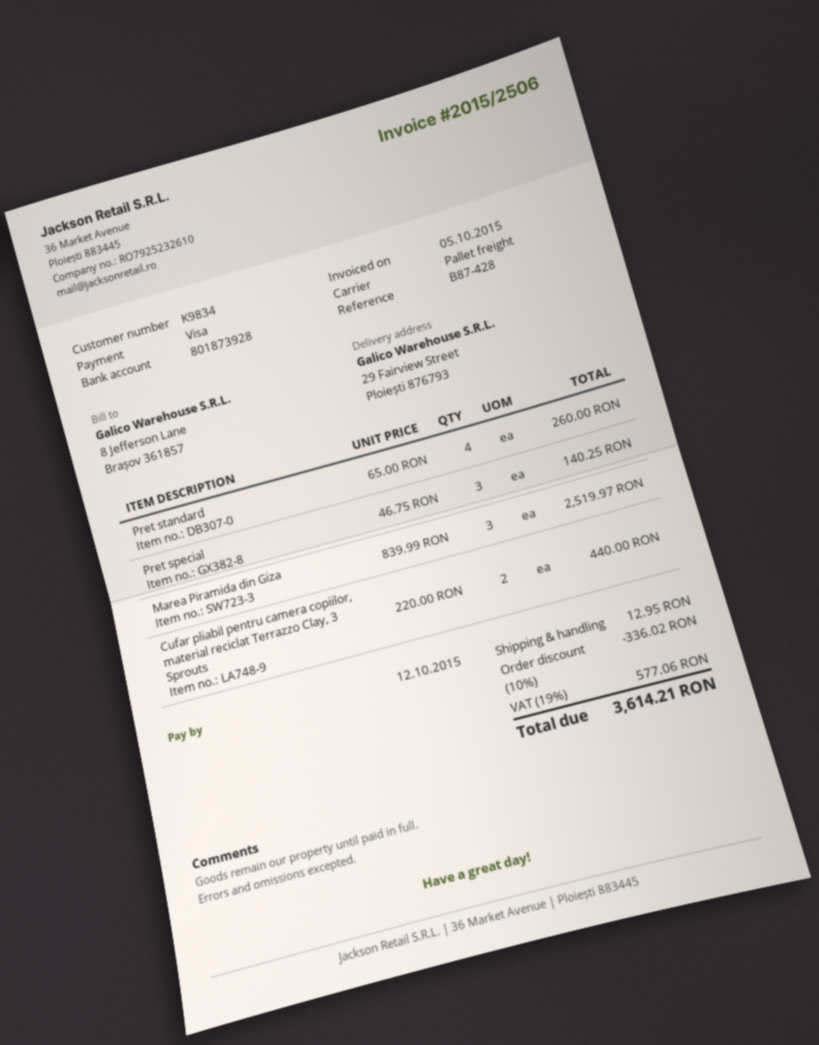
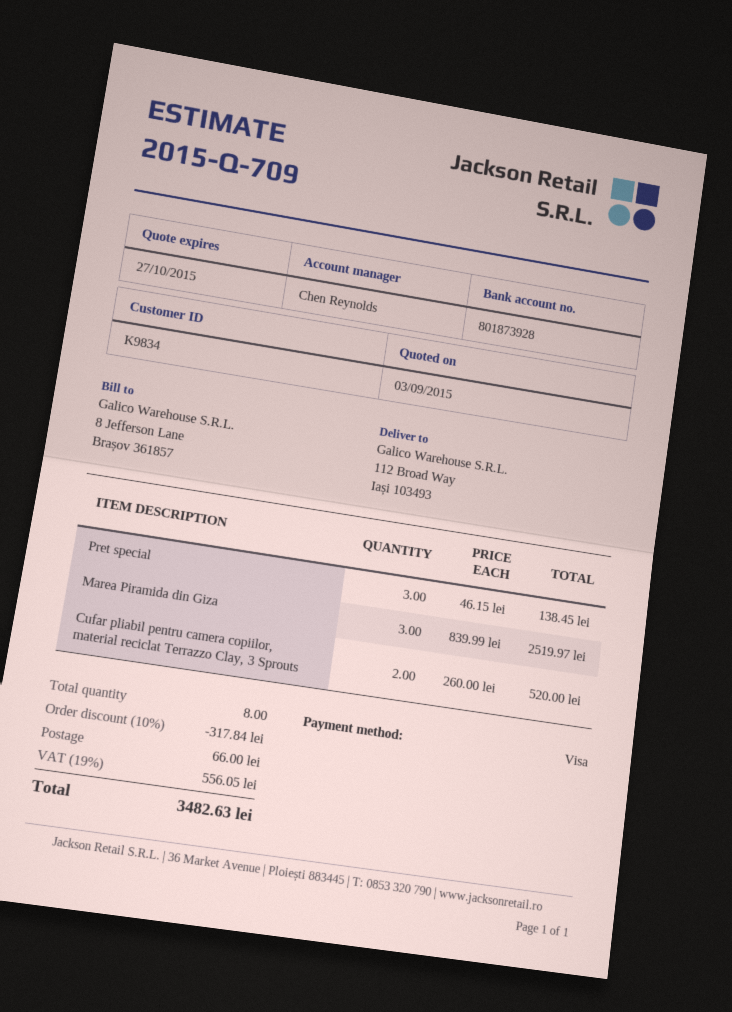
ship to: 29 Fairview Street, Ploiești 876793 -> 112 Broad Way, Iași 103493
Pret standard: 4 x 65.00 = 260.00 -> none
Pret special: 3 x 46.75 = 140.25 -> 3 x 46.15 = 138.45
Cufar pliabil pentru camera copiilor, material reciclat Terrazzo Clay, 3 Sprouts: 2 x 220.00 = 440.00 -> 2 x 260.00 = 520.00
discount: 10% = 336.02 -> 10% = 317.84
shipping: 12.95 -> 66.00
tax: 19% = 577.06 -> 19% = 556.05
total: 3614.21 -> 3482.63

